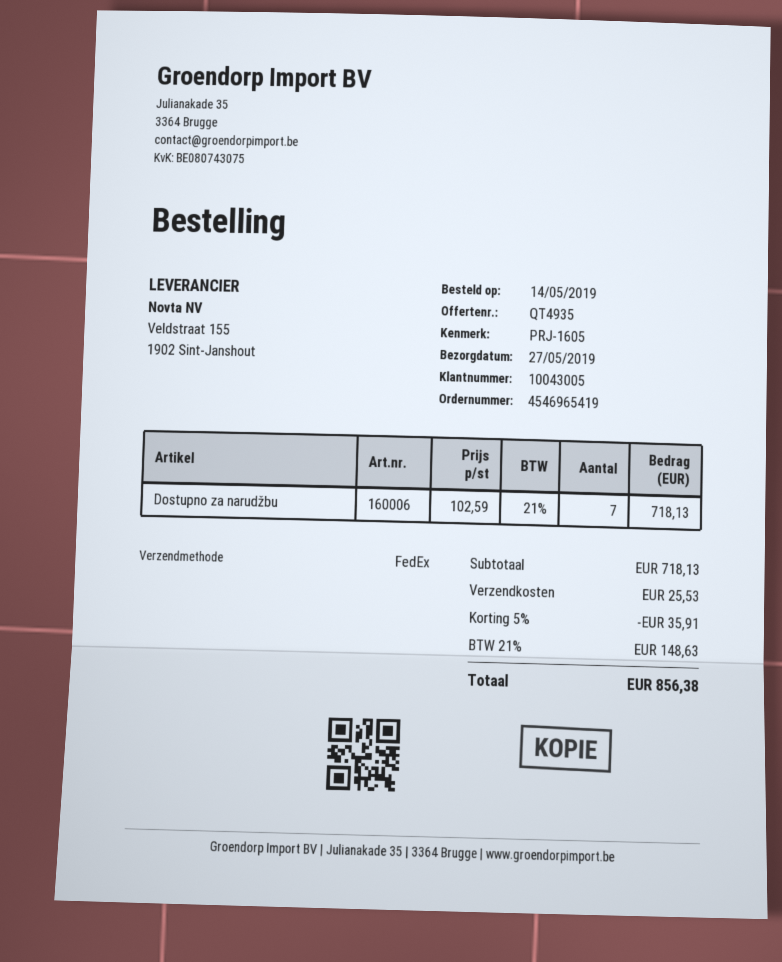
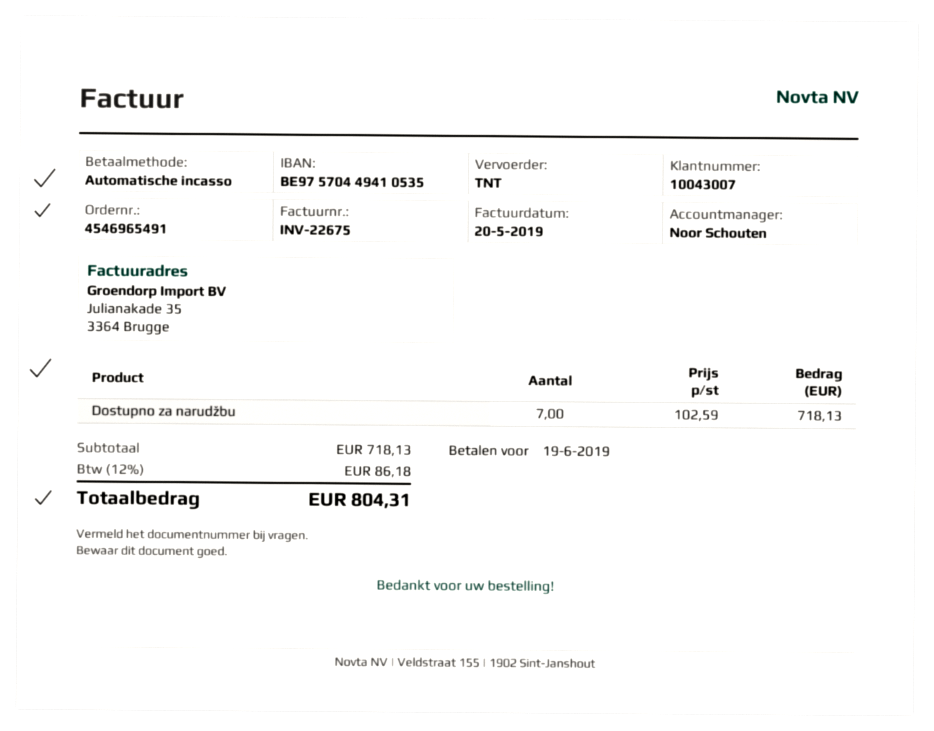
order number: 4546965419 -> 4546965491
customer number: 10043005 -> 10043007
shipping method: FedEx -> TNT
discount: 5% = 35.91 -> none
shipping: 25.53 -> none
tax: 21% = 148.63 -> 12% = 86.18
total: 856.38 -> 804.31

